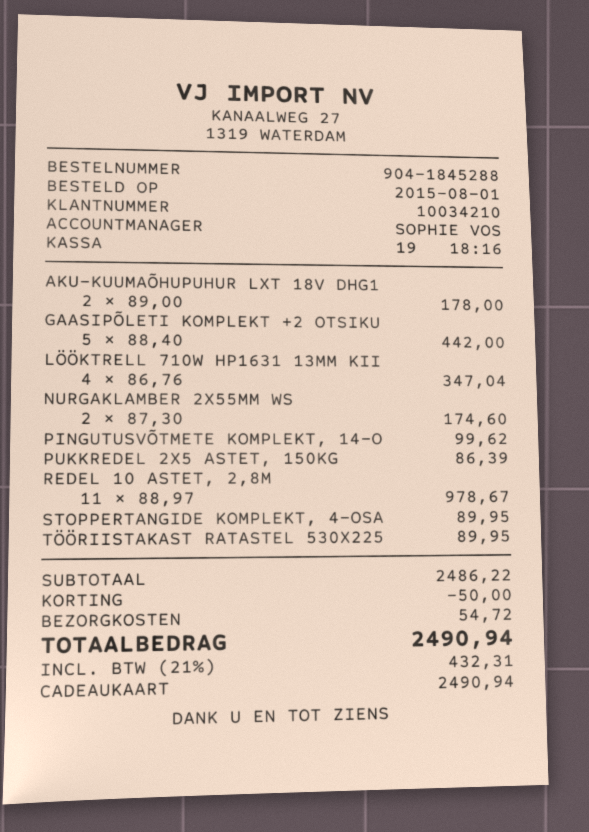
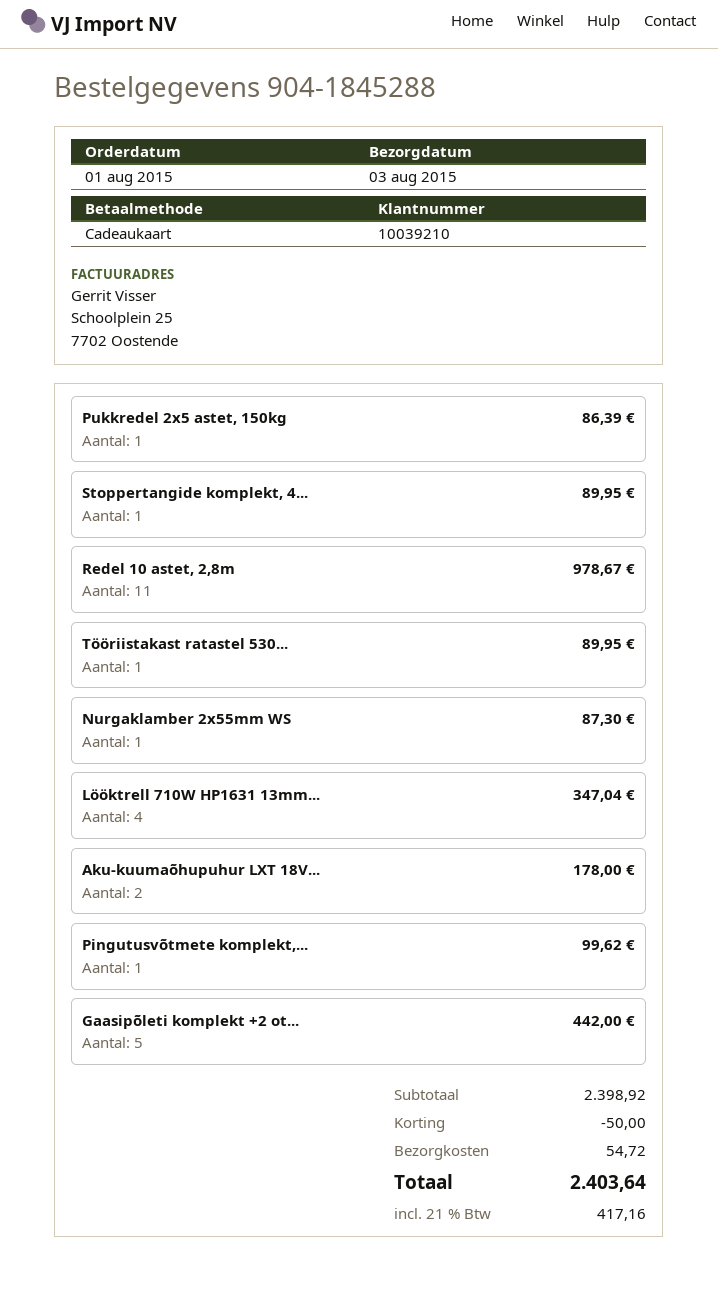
customer number: 10034210 -> 10039210
NURGAKLAMBER 2X55MM WS: 2 for 174.60 -> 1 for 87.30
subtotal: 2486.22 -> 2398.92
tax: 21% = 432.31 -> 21% = 417.16
total: 2490.94 -> 2403.64

